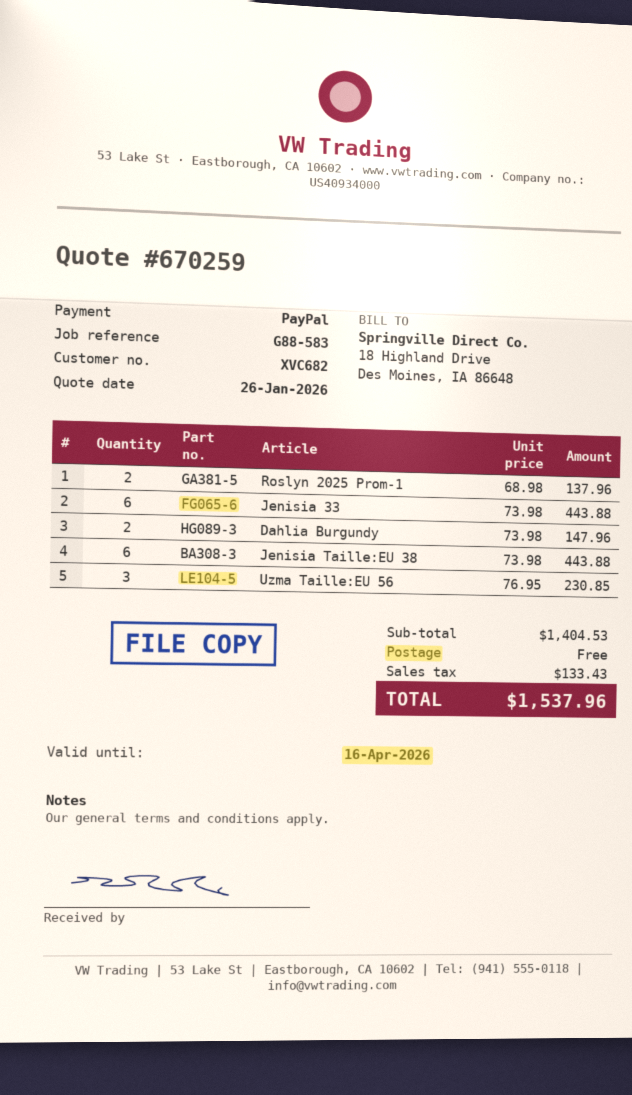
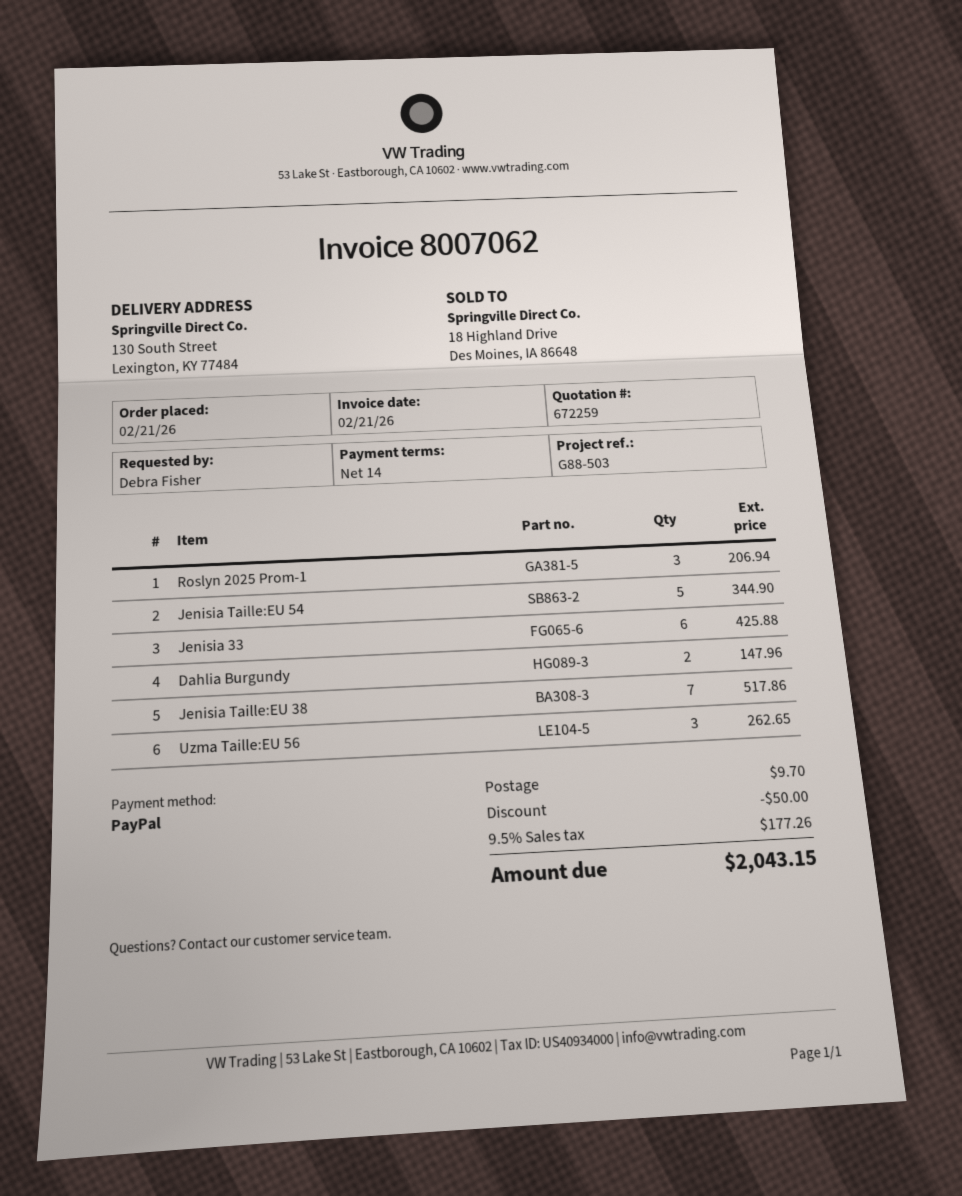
quote number: 670259 -> 672259
reference: G88-583 -> G88-503
Roslyn 2025 Prom-1: 2 for 137.96 -> 3 for 206.94
Jenisia 33: 6 for 443.88 -> 6 for 425.88
Jenisia Taille:EU 38: 6 for 443.88 -> 7 for 517.86
Uzma Taille:EU 56: 3 for 230.85 -> 3 for 262.65
Jenisia Taille:EU 54: none -> 5 for 344.90
discount: none -> 50.00
shipping: 0.00 -> 9.70
tax: 133.43 -> 177.26
total: 1537.96 -> 2043.15

